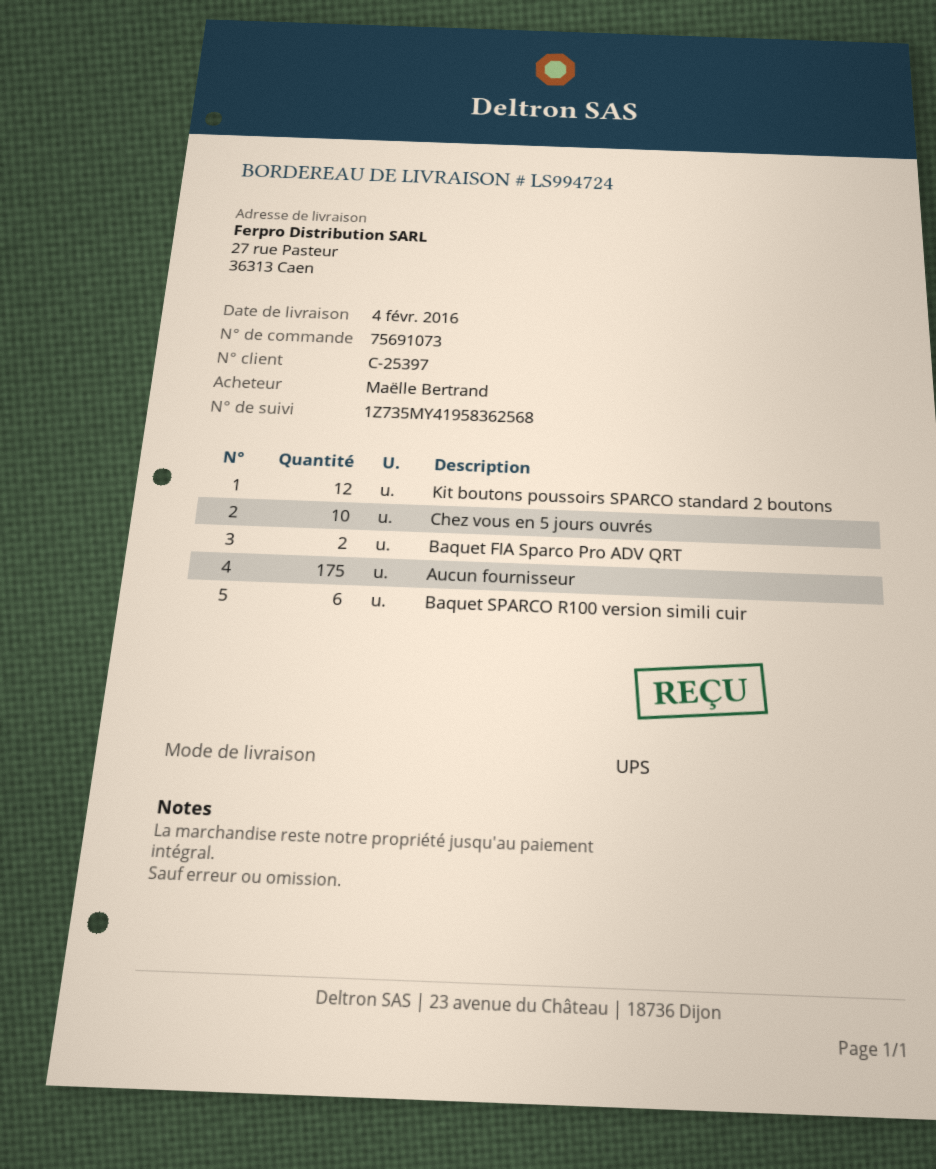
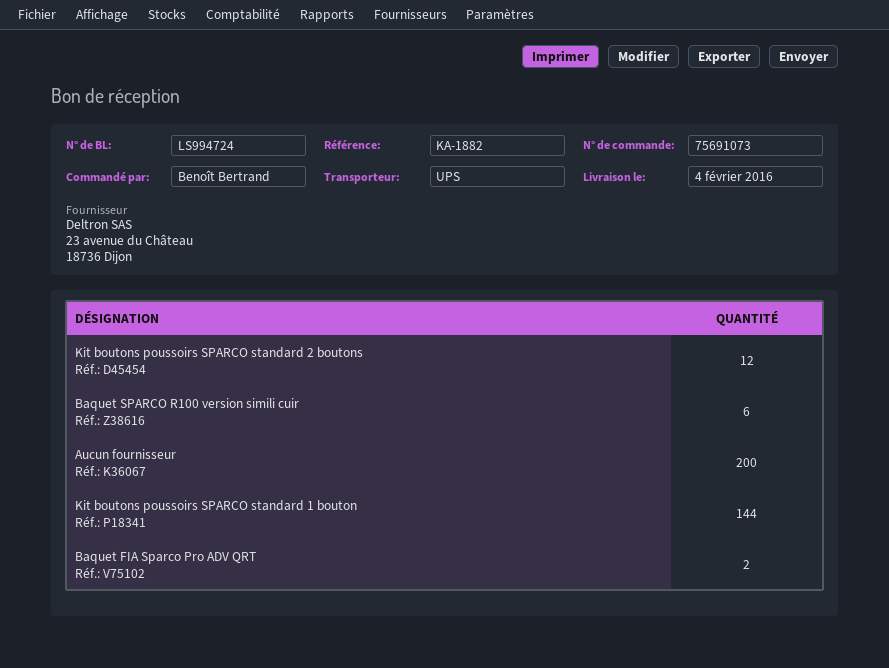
ordered by: Maëlle Bertrand -> Benoît Bertrand
Chez vous en 5 jours ouvrés: 10 -> none
Aucun fournisseur: 175 -> 200
Kit boutons poussoirs SPARCO standard 1 bouton: none -> 144

